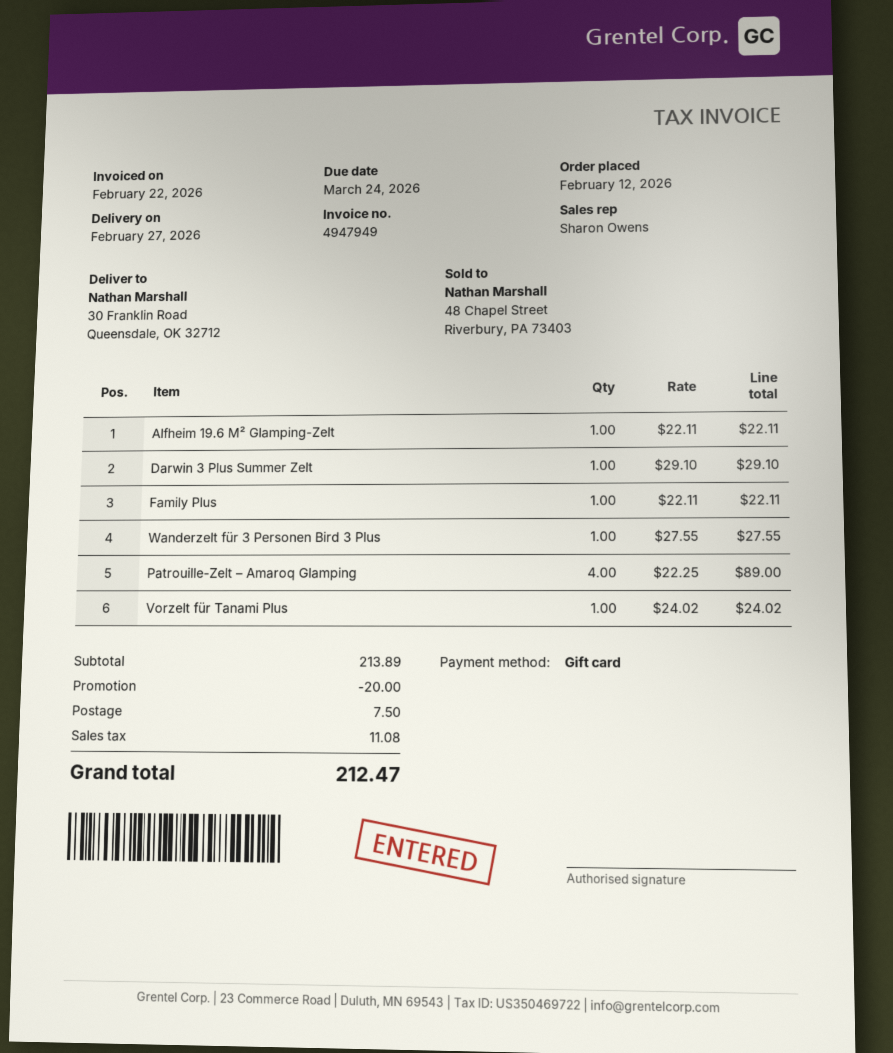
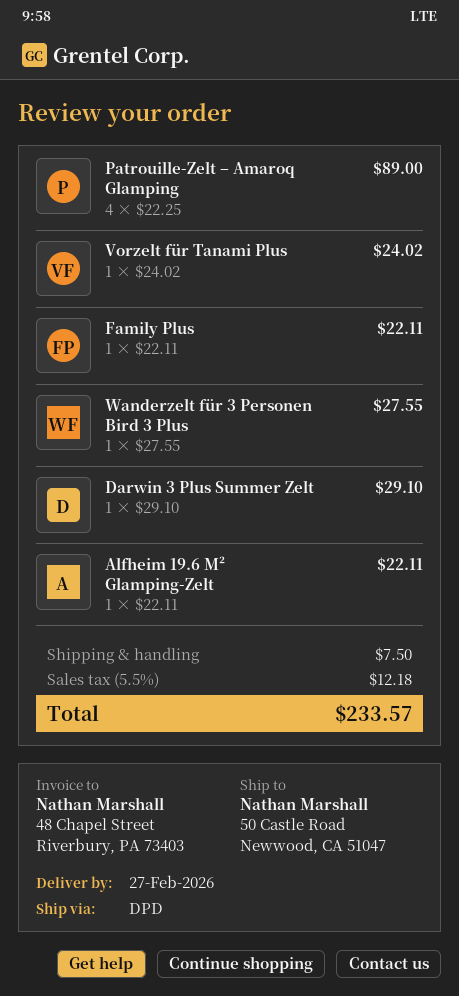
ship to: 30 Franklin Road, Queensdale, OK 32712 -> 50 Castle Road, Newwood, CA 51047
discount: 20.00 -> none
tax: 11.08 -> 12.18
total: 212.47 -> 233.57

